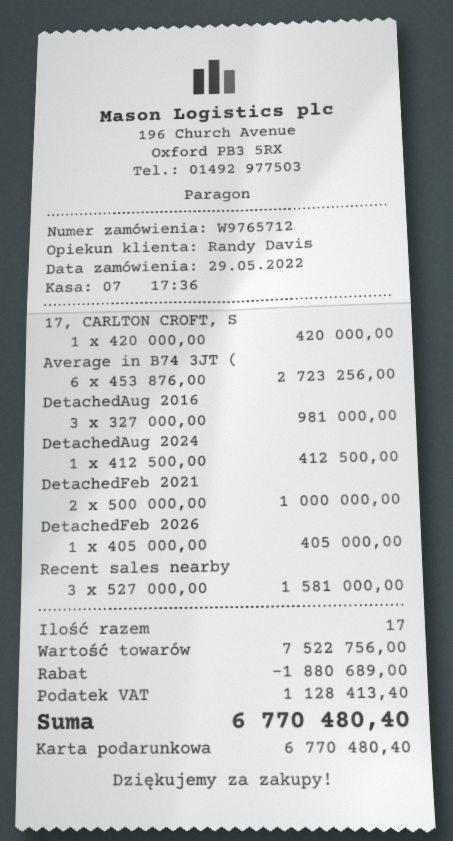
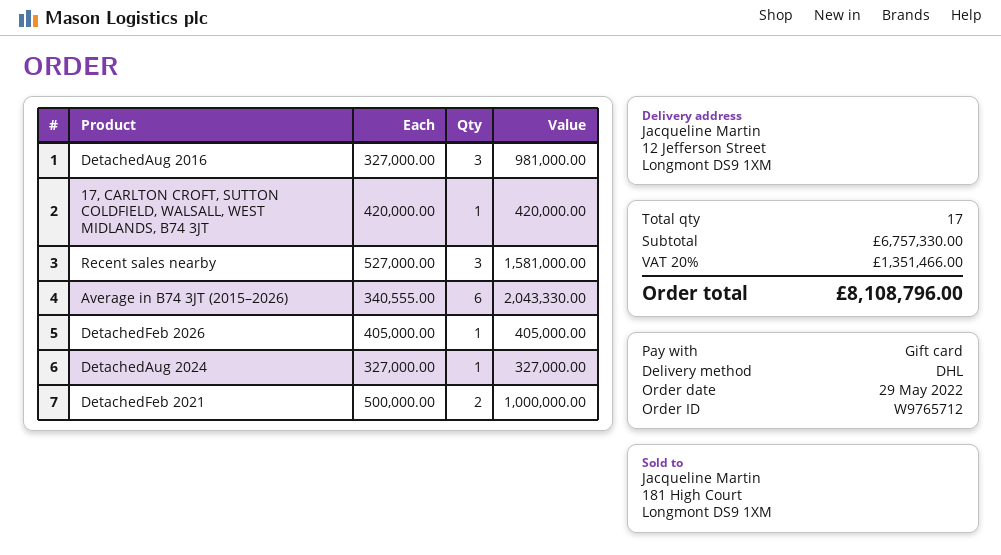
Average in B74 3JT (: 6 x 453876.00 = 2723256.00 -> 6 x 340555.00 = 2043330.00
DetachedAug 2024: 1 x 412500.00 = 412500.00 -> 1 x 327000.00 = 327000.00
subtotal: 7522756.00 -> 6757330.00
discount: 1880689.00 -> none
tax: 1128413.40 -> 1351466.00
total: 6770480.40 -> 8108796.00

